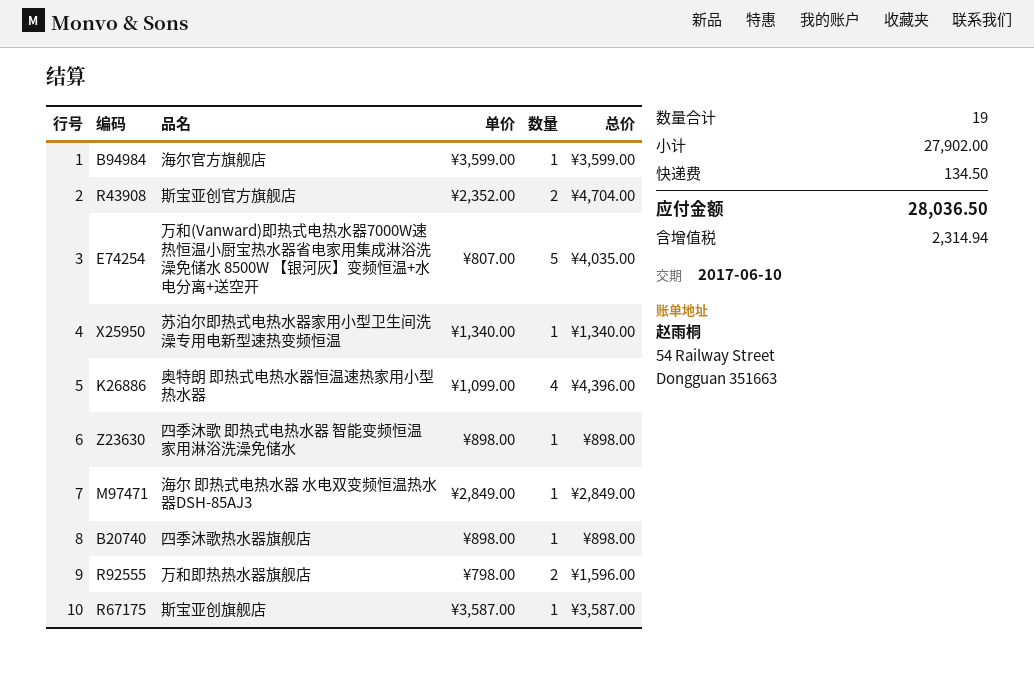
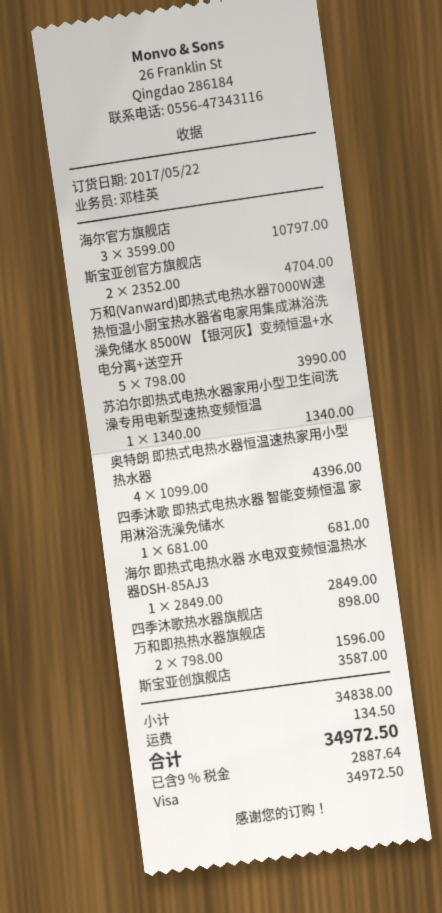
海尔官方旗舰店: 1 x 3599.00 = 3599.00 -> 3 x 3599.00 = 10797.00
万和(Vanward)即热式电热水器7000W速热恒温小厨宝热水器省电家用集成淋浴洗澡免储水 8500W 【银河灰】变频恒温+水电分离+送空开: 5 x 807.00 = 4035.00 -> 5 x 798.00 = 3990.00
四季沐歌 即热式电热水器 智能变频恒温 家用淋浴洗澡免储水: 1 x 898.00 = 898.00 -> 1 x 681.00 = 681.00
subtotal: 27902.00 -> 34838.00
tax: 2314.94 -> 2887.64
total: 28036.50 -> 34972.50

